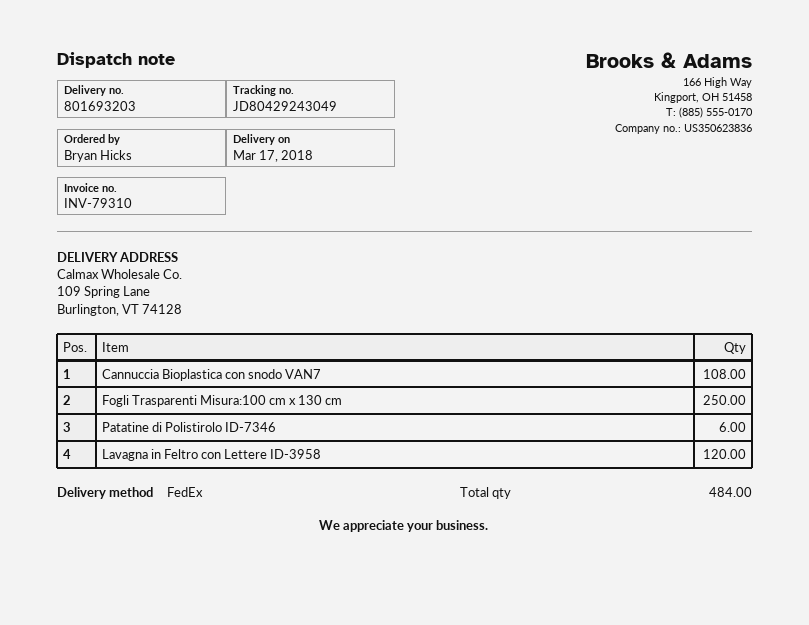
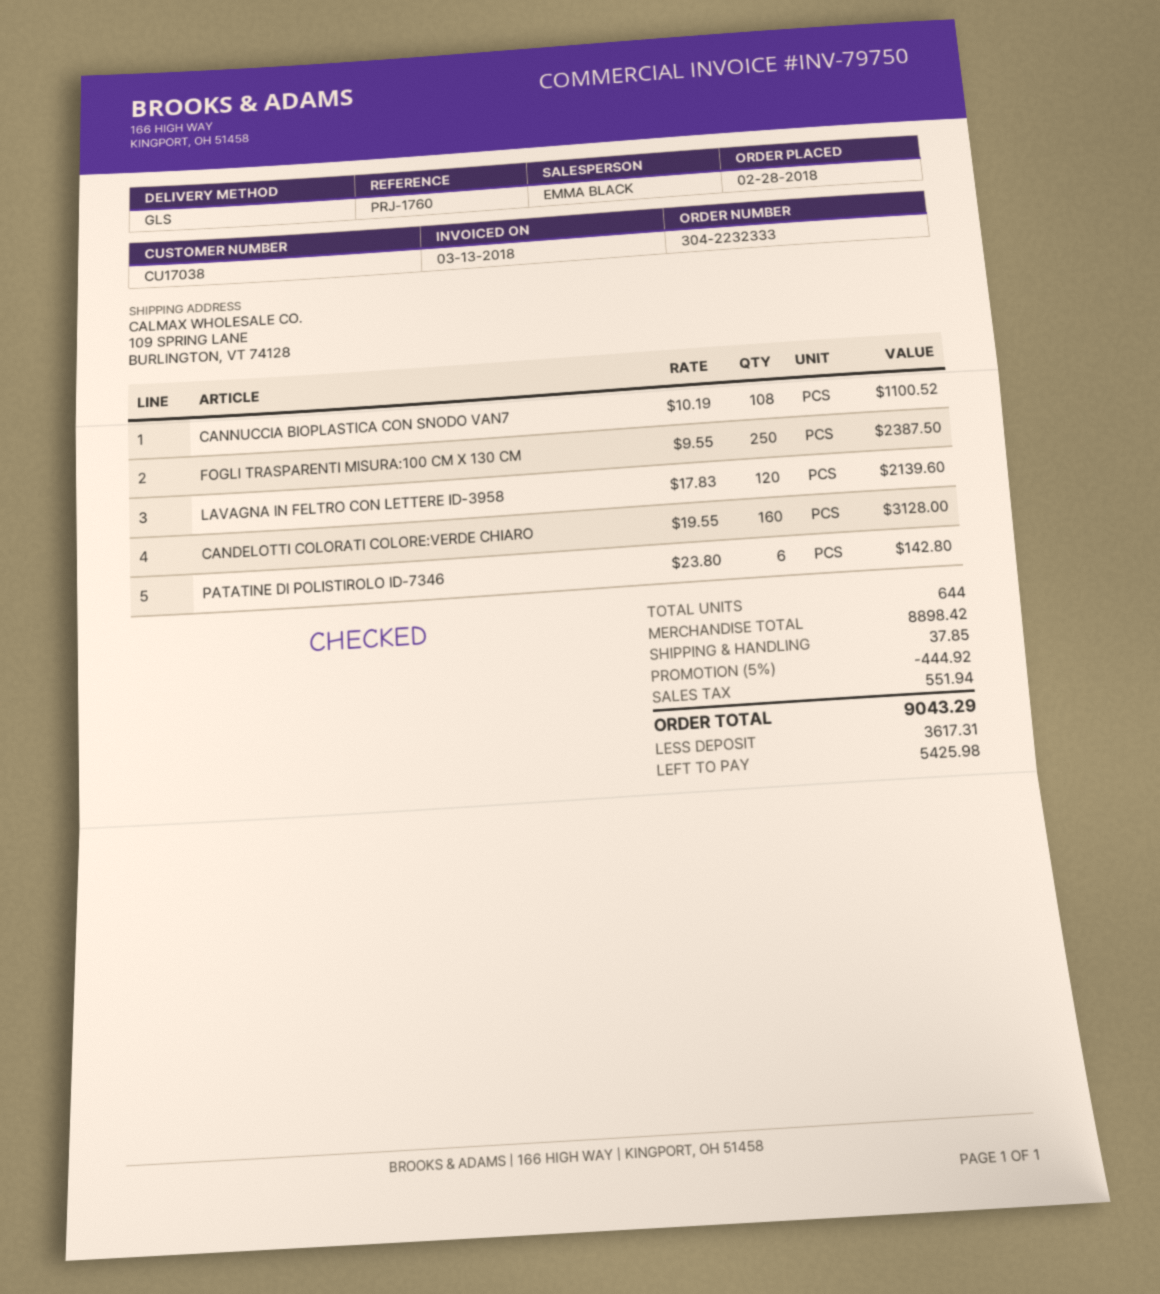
invoice number: INV-79310 -> INV-79750
shipping method: FedEx -> GLS
CANDELOTTI COLORATI COLORE:VERDE CHIARO: none -> 160
total quantity: 484 -> 644

